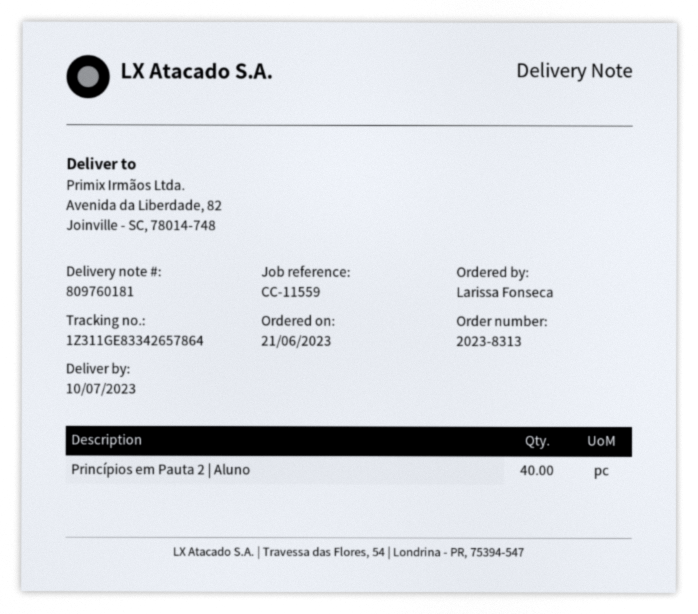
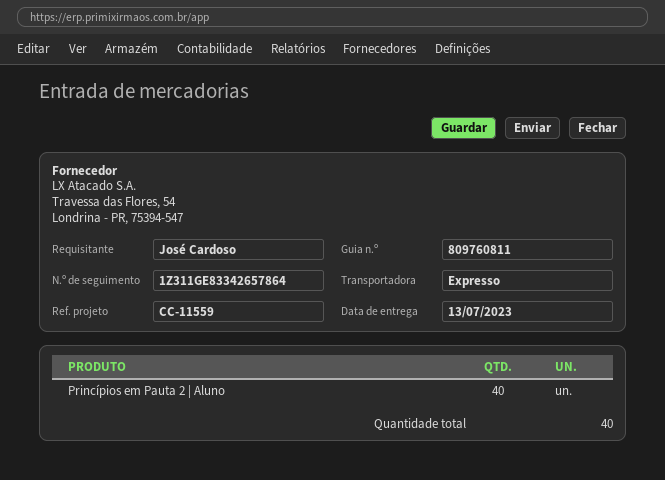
delivery note number: 809760181 -> 809760811
delivery date: 2023-07-10 -> 2023-07-13
ordered by: Larissa Fonseca -> José Cardoso

